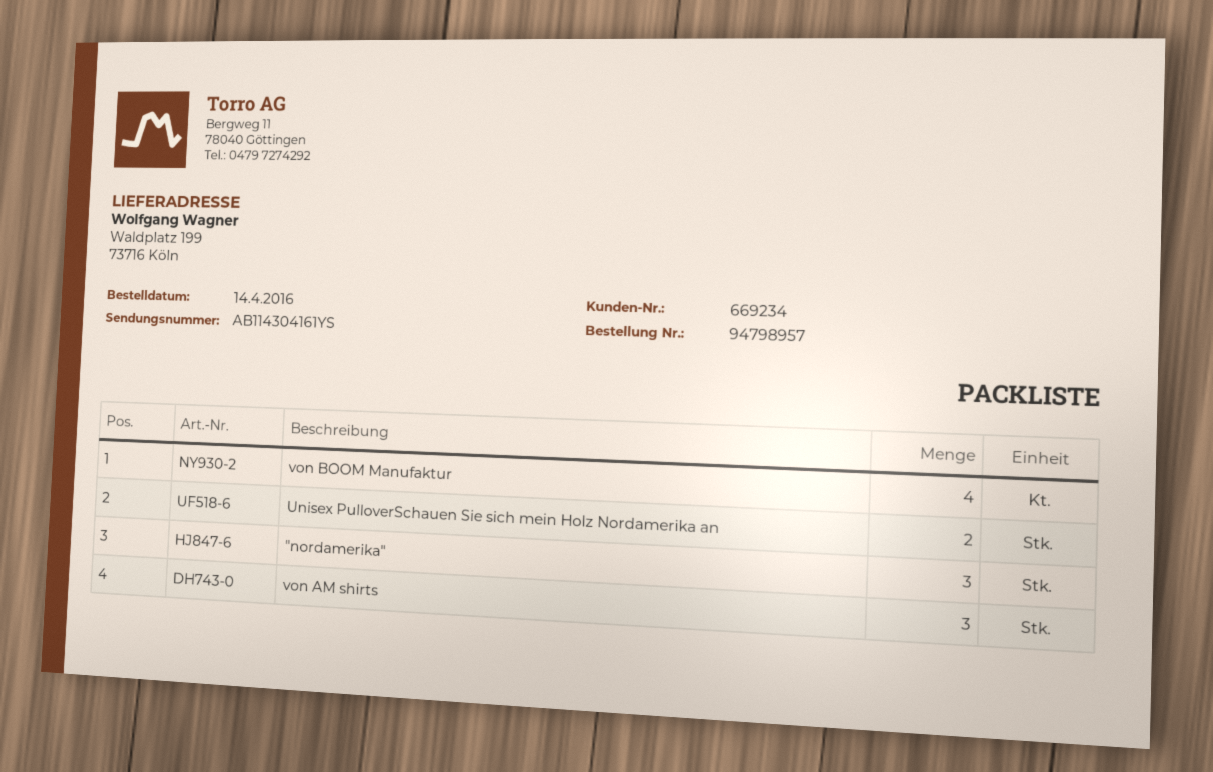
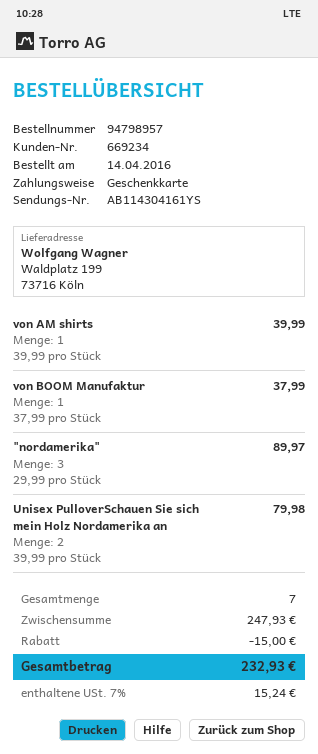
von BOOM Manufaktur: 4 -> 1
von AM shirts: 3 -> 1

